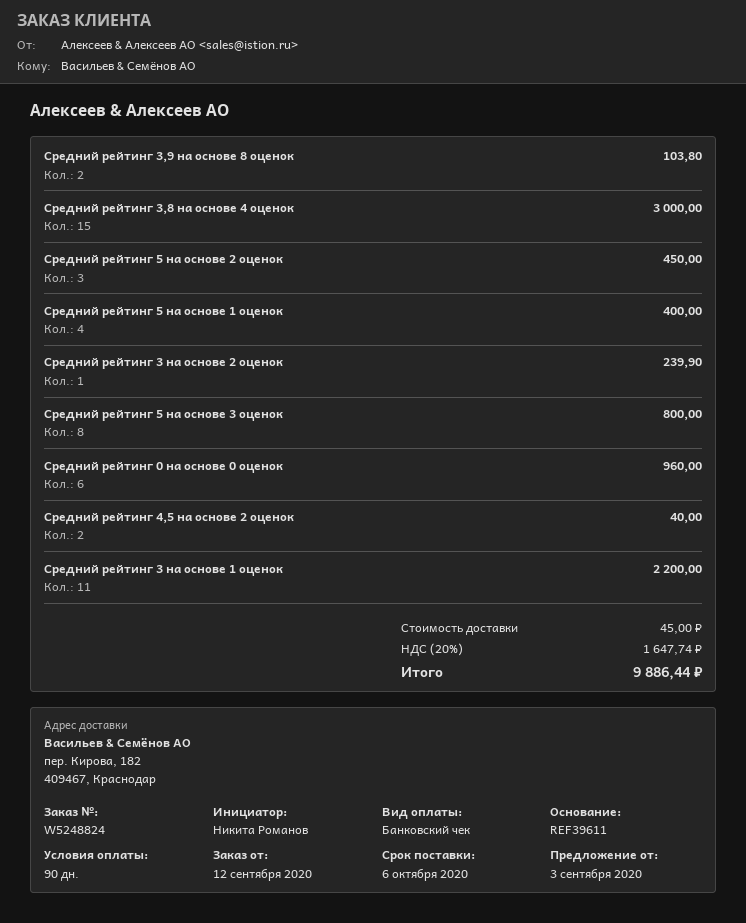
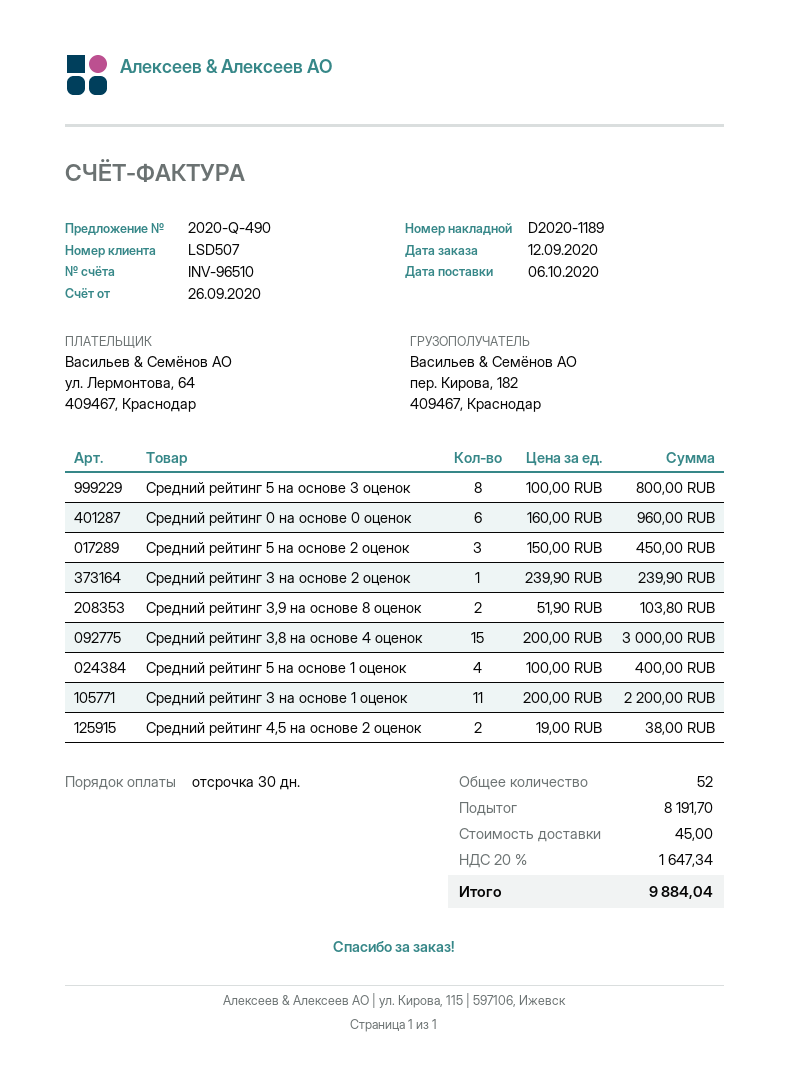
payment terms: 90 days -> 30 days
Средний рейтинг 4,5 на основе 2 оценок: 2 for 40.00 -> 2 for 38.00
tax: 20% = 1647.74 -> 20% = 1647.34
total: 9886.44 -> 9884.04

